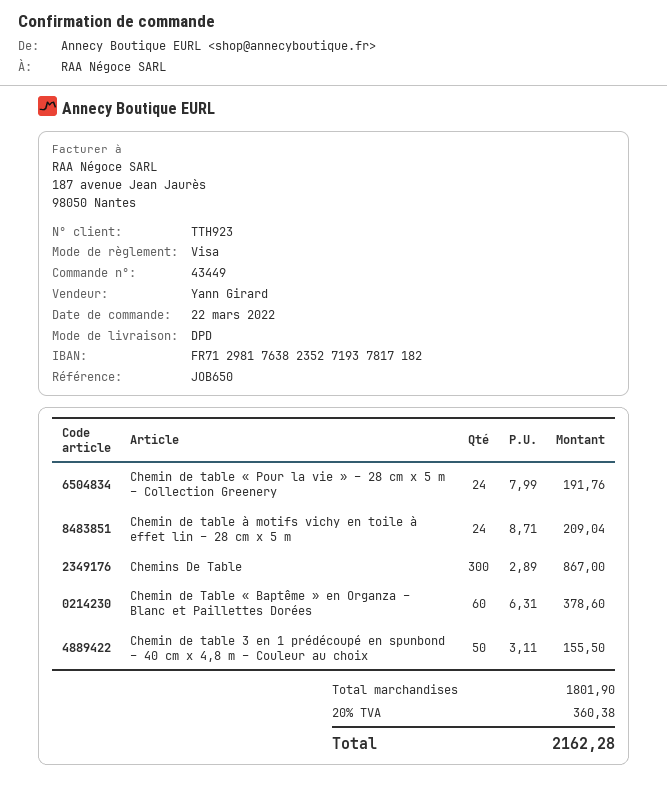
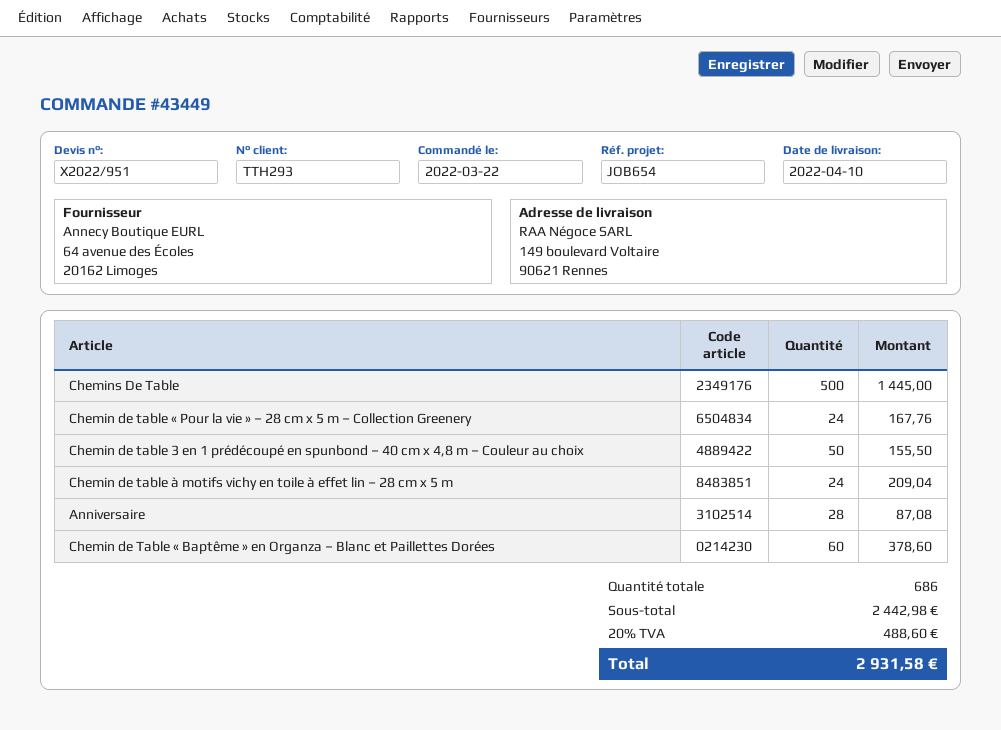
customer number: TTH923 -> TTH293
reference: JOB650 -> JOB654
Chemin de table « Pour la vie » – 28 cm x 5 m – Collection Greenery: 24 for 191.76 -> 24 for 167.76
Chemins De Table: 300 for 867.00 -> 500 for 1445.00
Anniversaire: none -> 28 for 87.08
subtotal: 1801.90 -> 2442.98
tax: 20% = 360.38 -> 20% = 488.60
total: 2162.28 -> 2931.58

